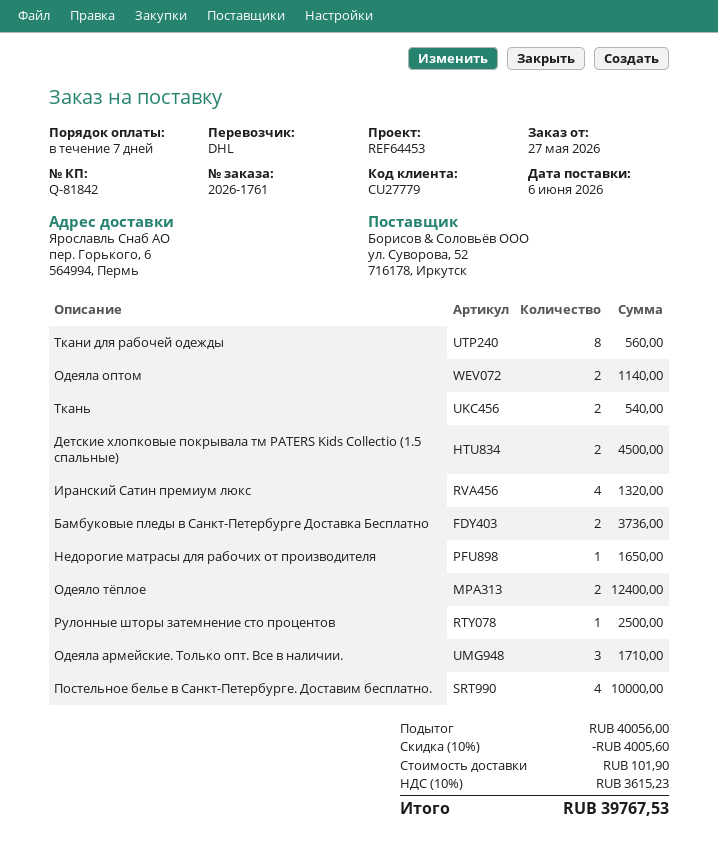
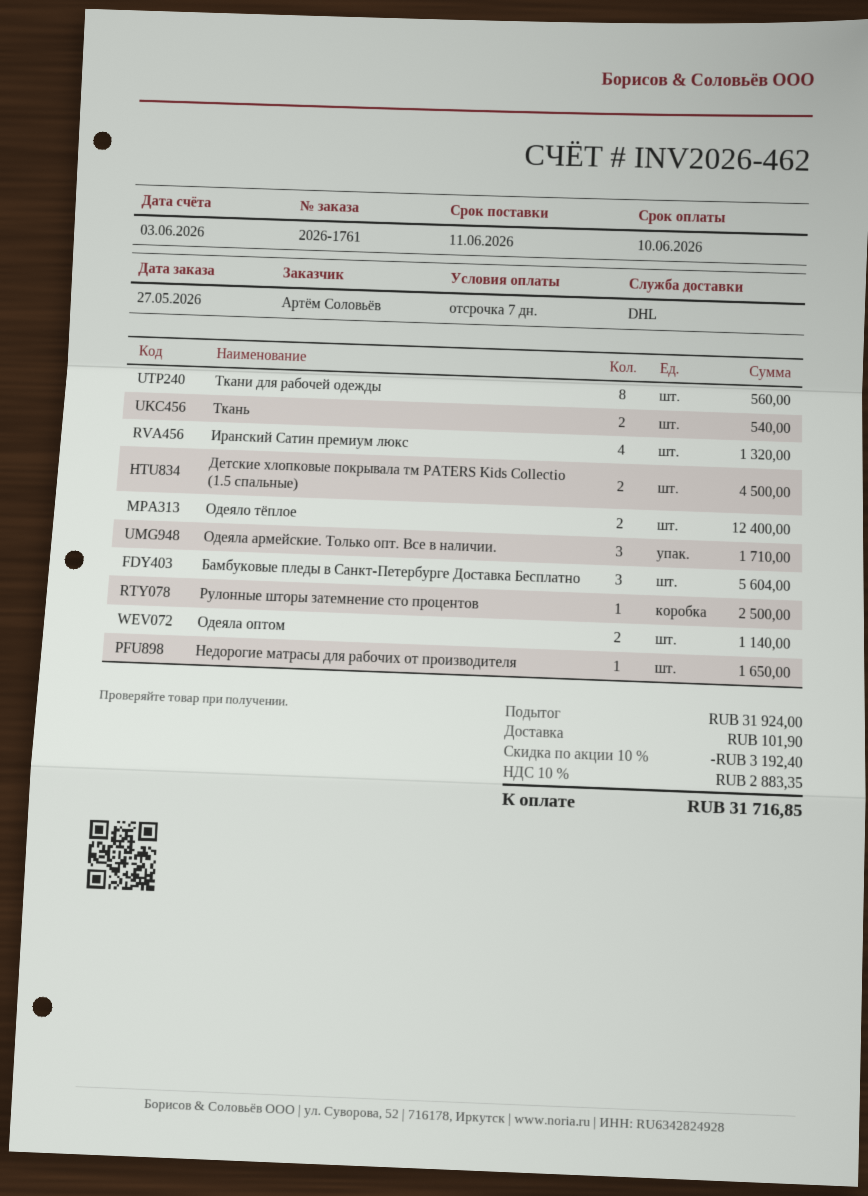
delivery date: 2026-06-06 -> 2026-06-11
Бамбуковые пледы в Санкт-Петербурге Доставка Бесплатно: 2 for 3736.00 -> 3 for 5604.00
Постельное белье в Санкт-Петербурге. Доставим бесплатно.: 4 for 10000.00 -> none
subtotal: 40056.00 -> 31924.00
discount: 10% = 4005.60 -> 10% = 3192.40
tax: 10% = 3615.23 -> 10% = 2883.35
total: 39767.53 -> 31716.85

